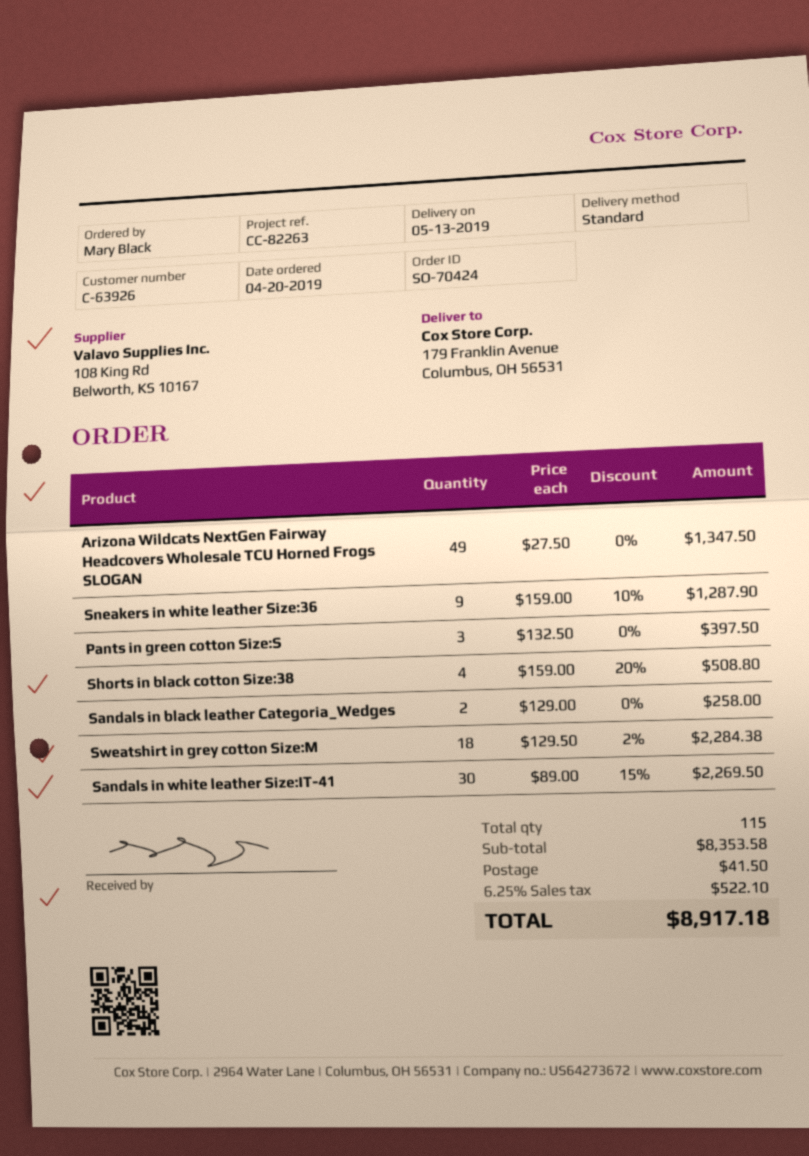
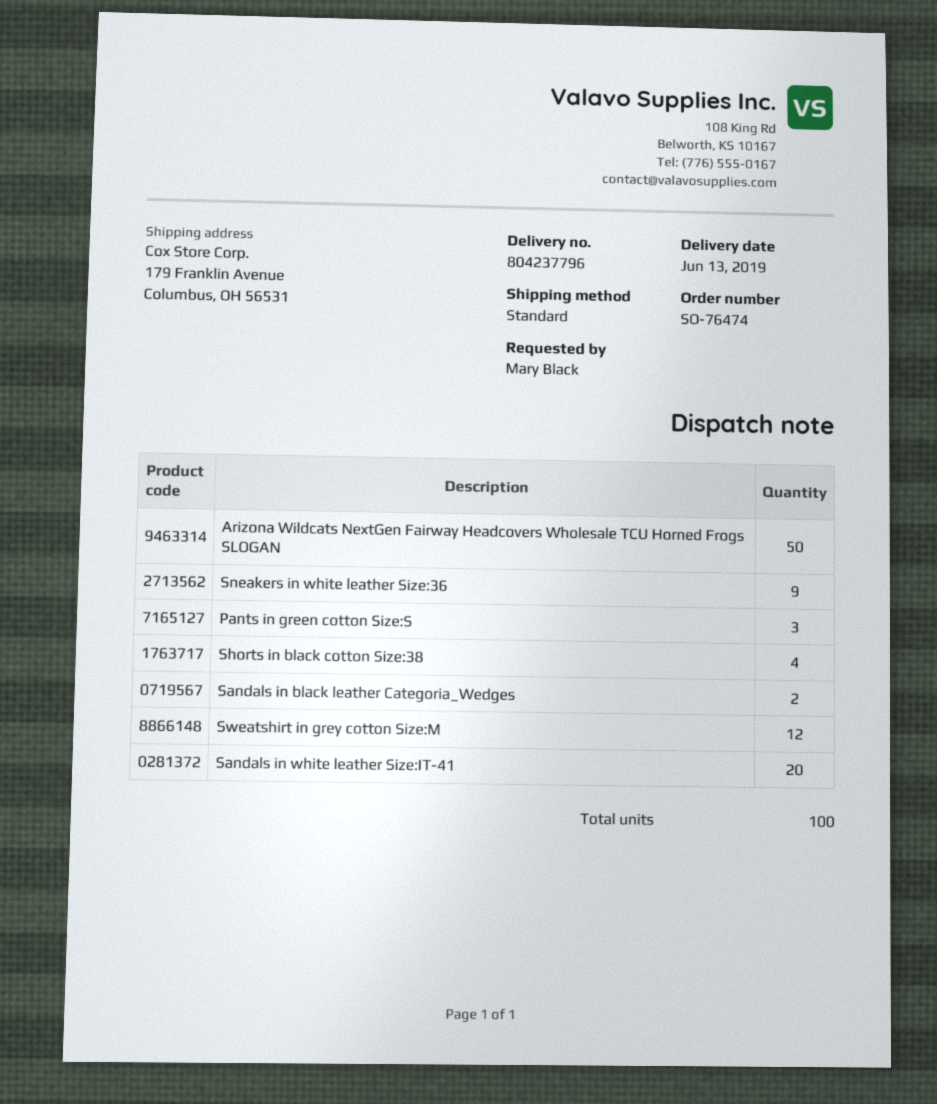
order number: SO-70424 -> SO-76474
delivery date: 2019-05-13 -> 2019-06-13
Arizona Wildcats NextGen Fairway Headcovers Wholesale TCU Horned Frogs SLOGAN: 49 -> 50
Sweatshirt in grey cotton Size:M: 18 -> 12
Sandals in white leather Size:IT-41: 30 -> 20
total quantity: 115 -> 100

